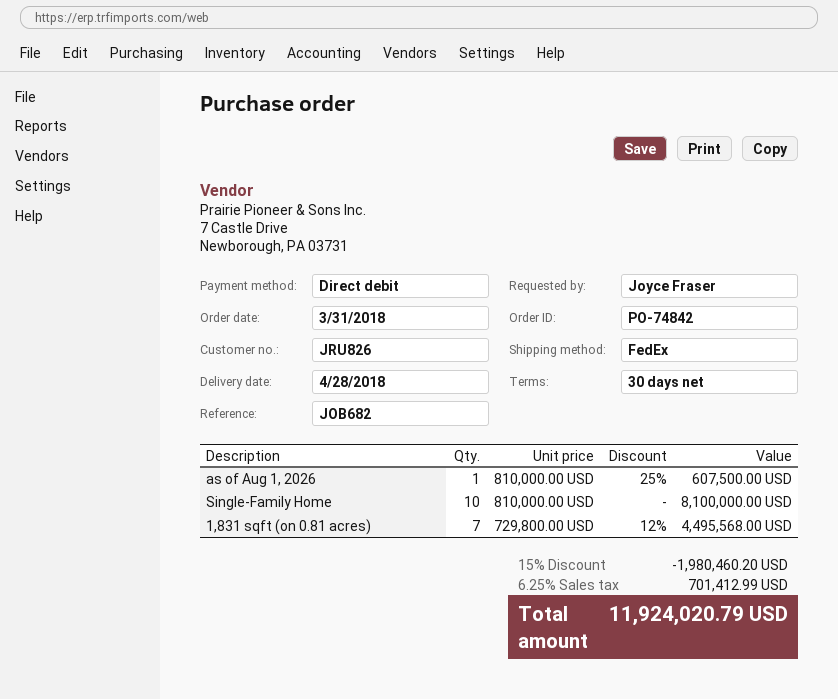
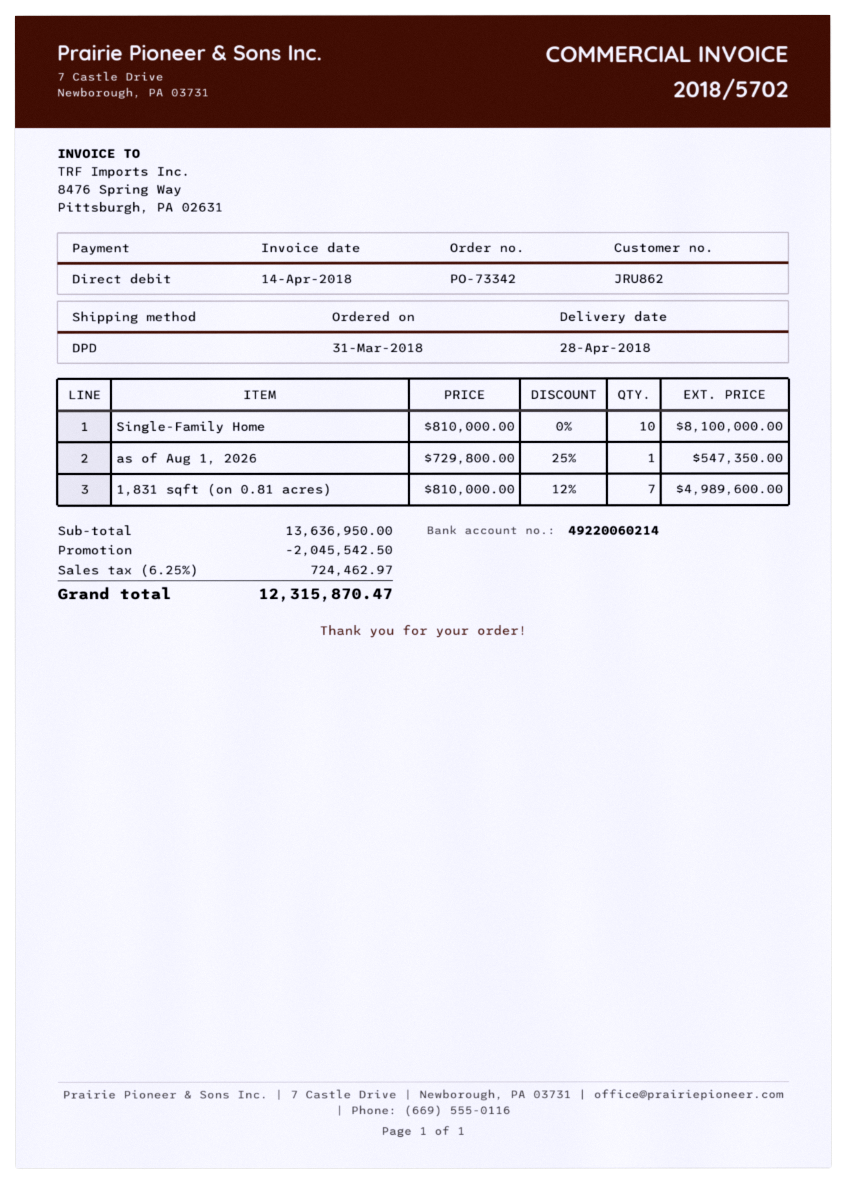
order number: PO-74842 -> PO-73342
customer number: JRU826 -> JRU862
shipping method: FedEx -> DPD
as of Aug 1, 2026: 1 x 810000.00 - 25% = 607500.00 -> 1 x 729800.00 - 25% = 547350.00
1,831 sqft (on 0.81 acres): 7 x 729800.00 - 12% = 4495568.00 -> 7 x 810000.00 - 12% = 4989600.00
discount: 1980460.20 -> 2045542.50
tax: 6.25% = 701412.99 -> 6.25% = 724462.97
total: 11924020.79 -> 12315870.47

